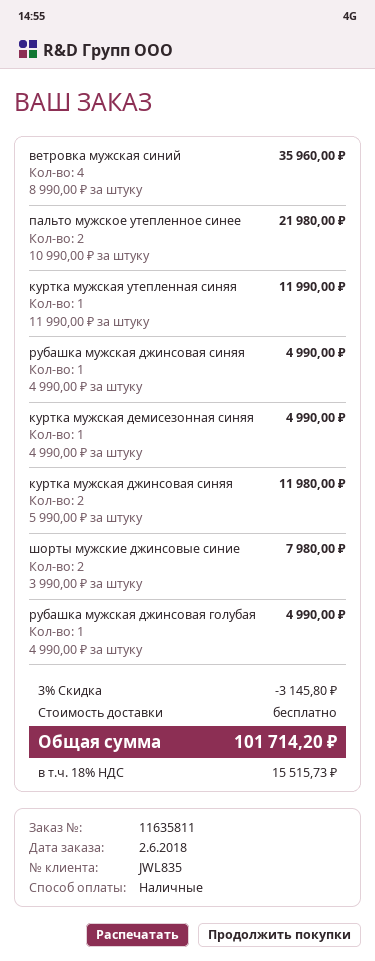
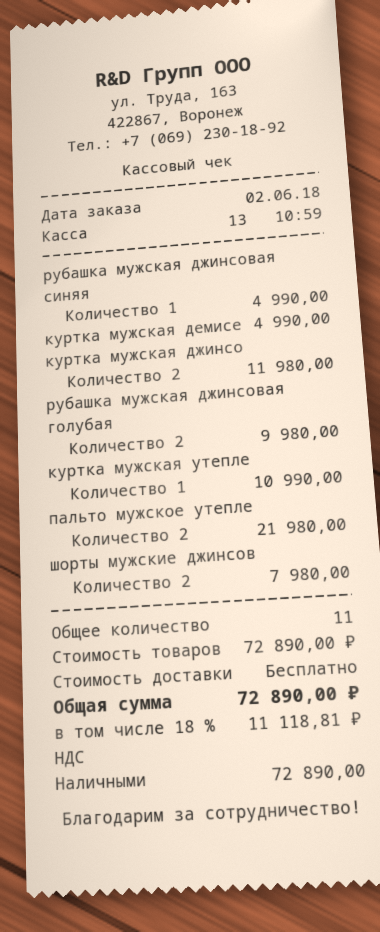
ветровка мужская синий: 4 for 35960.00 -> none
куртка мужская утепленная синяя: 1 for 11990.00 -> 1 for 10990.00
рубашка мужская джинсовая голубая: 1 for 4990.00 -> 2 for 9980.00
discount: 3% = 3145.80 -> none
tax: 18% = 15515.73 -> 18% = 11118.81
total: 101714.20 -> 72890.00

